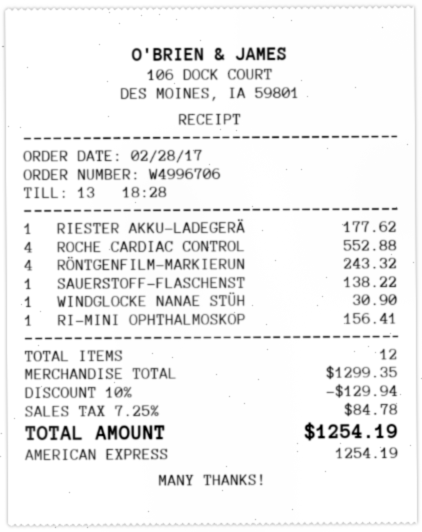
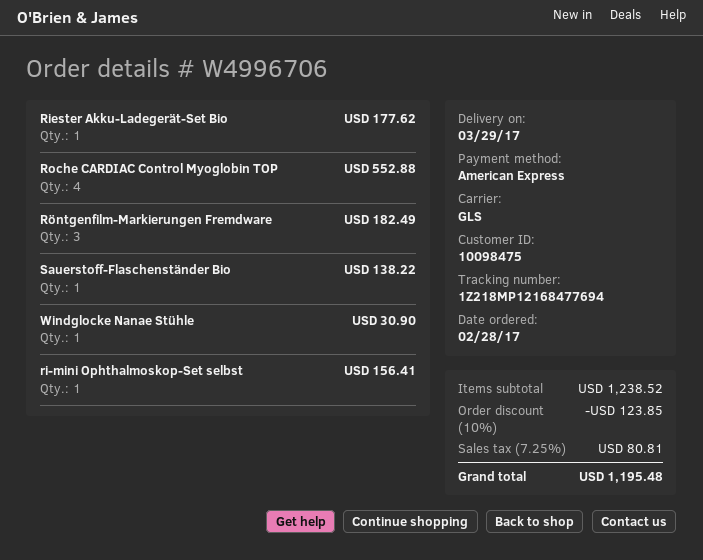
RÖNTGENFILM-MARKIERUN: 4 for 243.32 -> 3 for 182.49
subtotal: 1299.35 -> 1238.52
discount: 10% = 129.94 -> 10% = 123.85
tax: 7.25% = 84.78 -> 7.25% = 80.81
total: 1254.19 -> 1195.48

